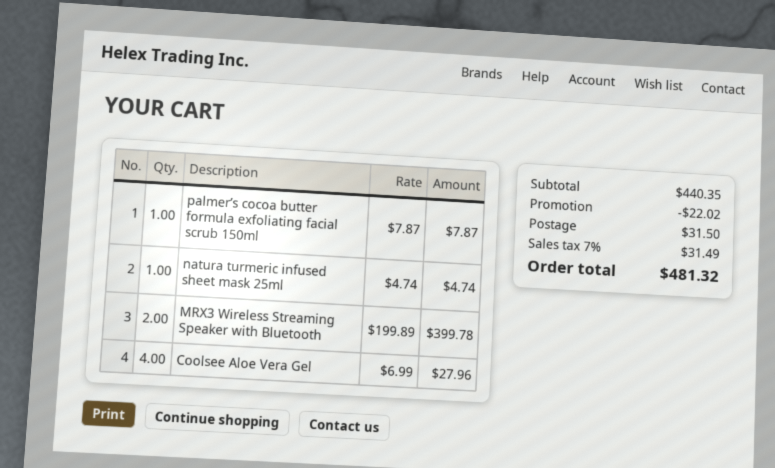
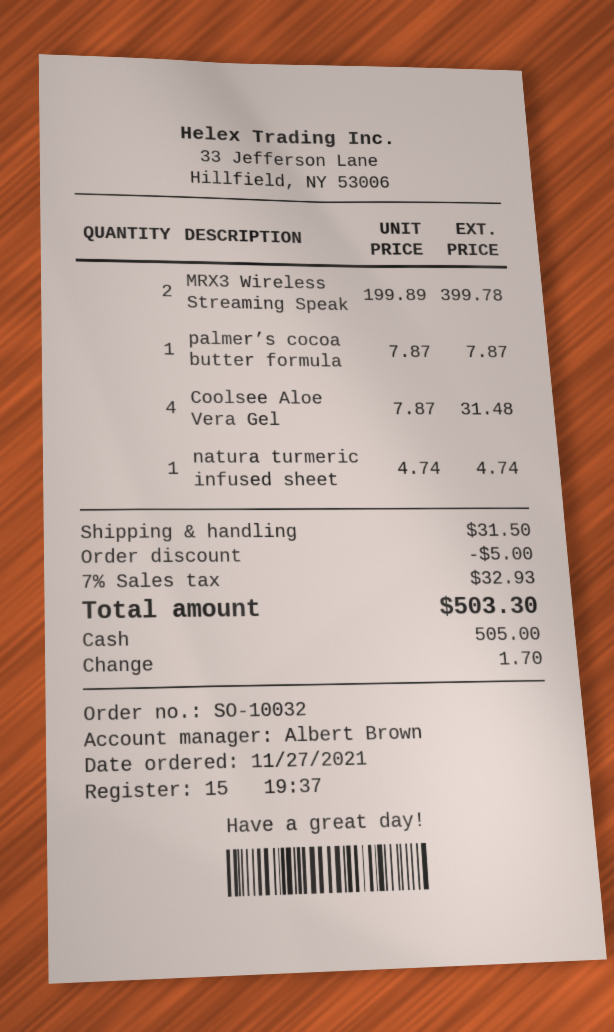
Coolsee Aloe Vera Gel: 4 x 6.99 = 27.96 -> 4 x 7.87 = 31.48
discount: 22.02 -> 5.00
tax: 7% = 31.49 -> 7% = 32.93
total: 481.32 -> 503.30

